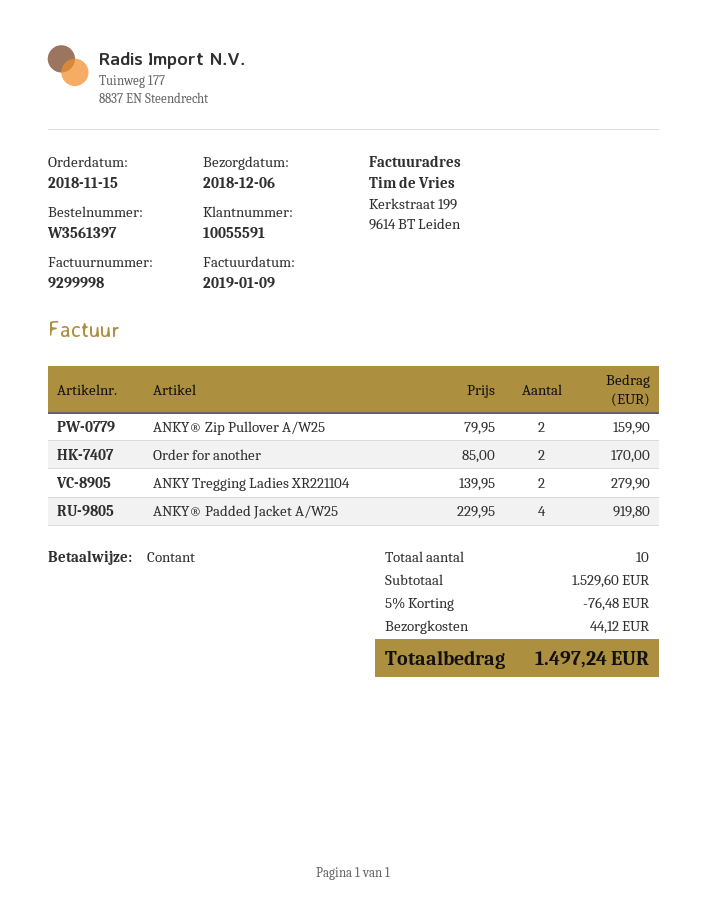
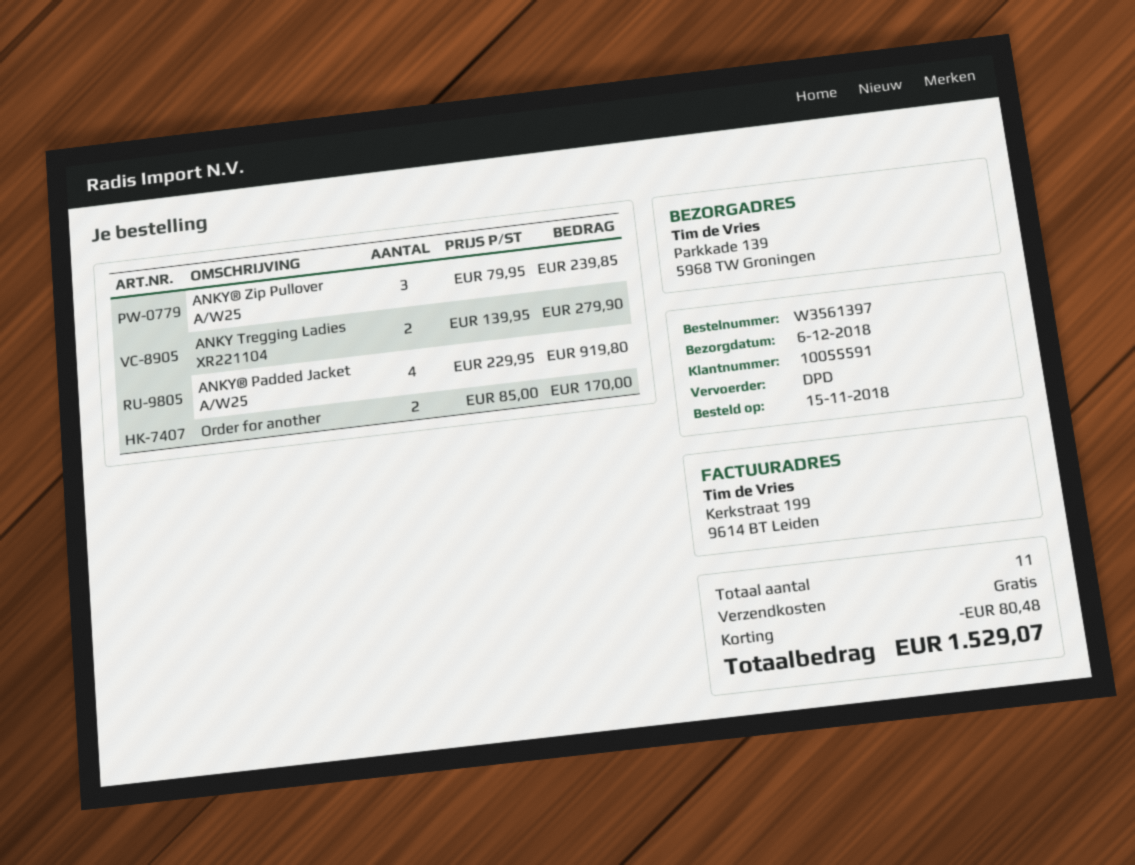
ANKY® Zip Pullover A/W25: 2 x 79.95 = 159.90 -> 3 x 79.95 = 239.85
total quantity: 10 -> 11
discount: 76.48 -> 80.48
shipping: 44.12 -> 0.00
total: 1497.24 -> 1529.07

